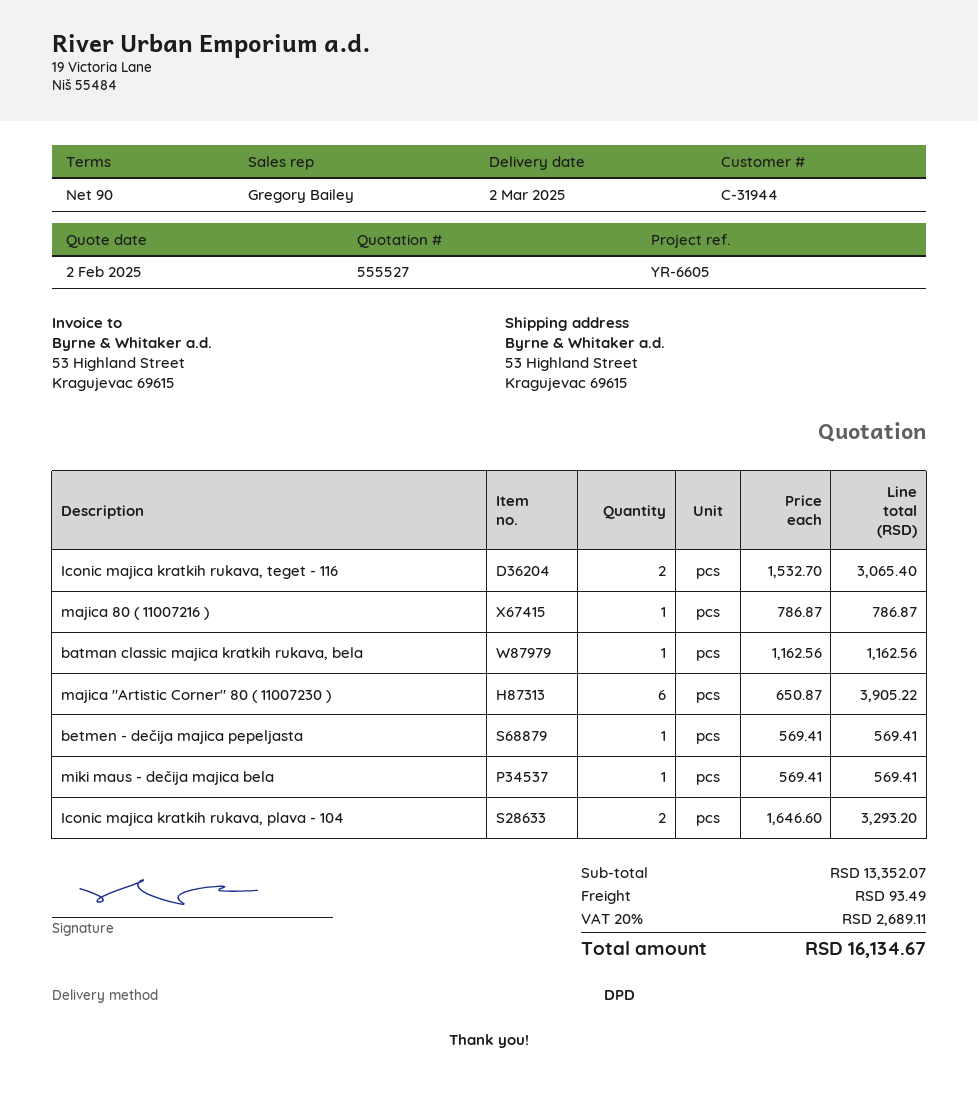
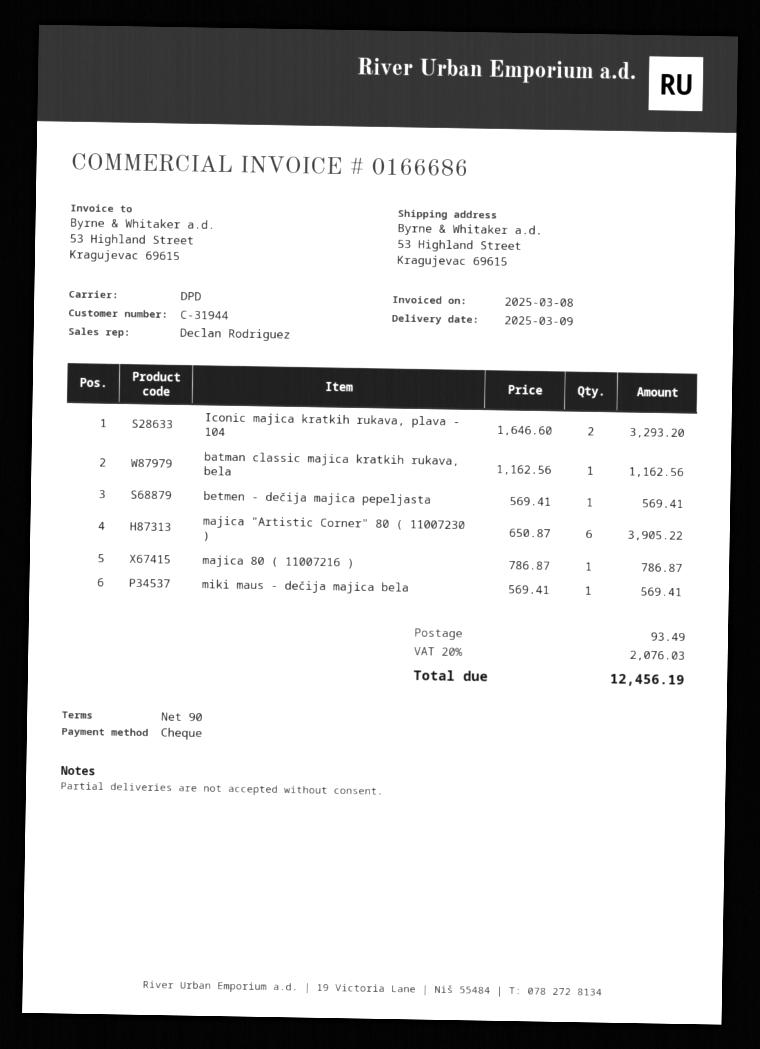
delivery date: 2025-03-02 -> 2025-03-09
sales rep: Gregory Bailey -> Declan Rodriguez
Iconic majica kratkih rukava, teget - 116: 2 x 1532.70 = 3065.40 -> none
tax: 20% = 2689.11 -> 20% = 2076.03
total: 16134.67 -> 12456.19

